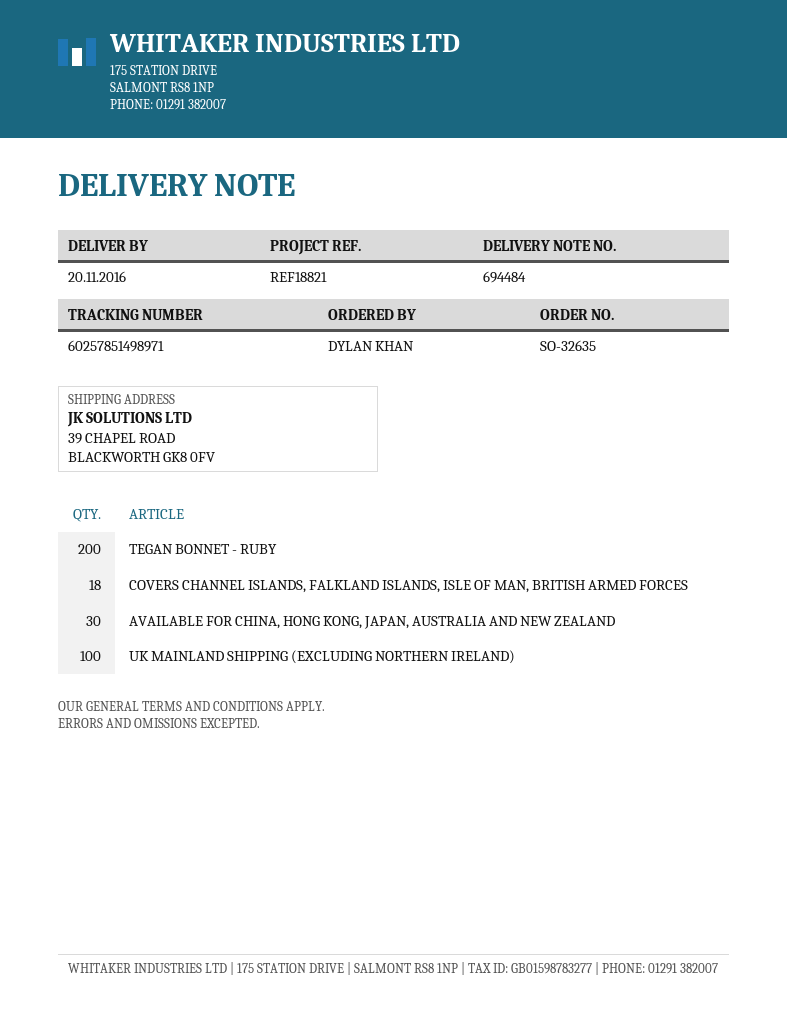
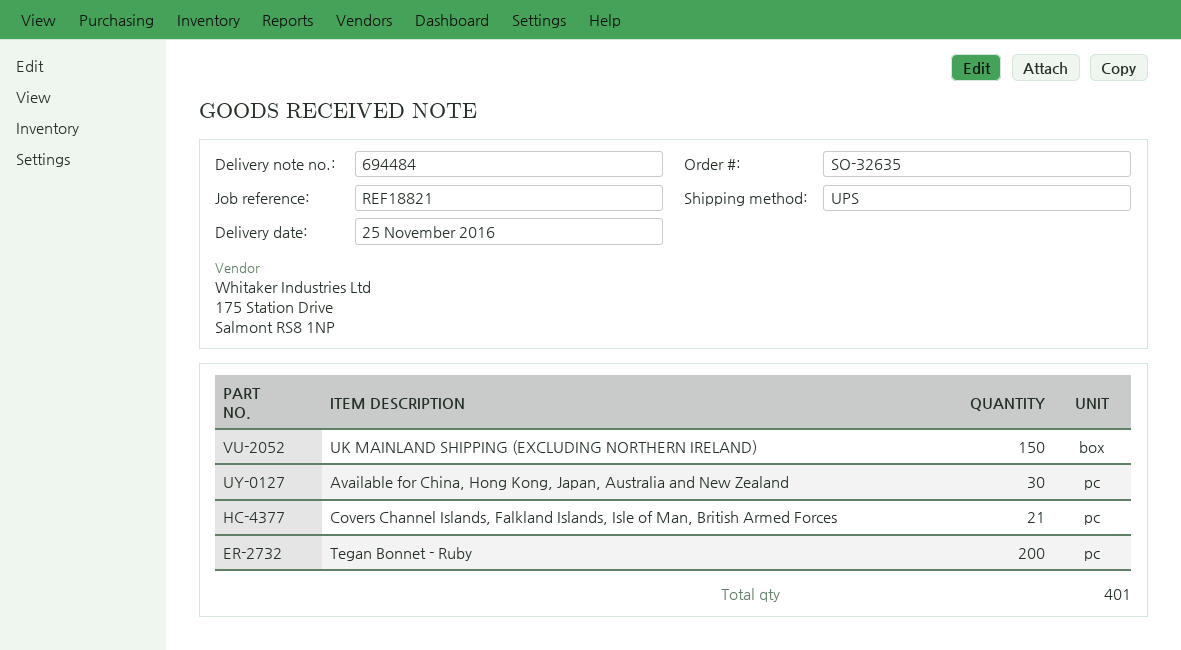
delivery date: 2016-11-20 -> 2016-11-25
COVERS CHANNEL ISLANDS, FALKLAND ISLANDS, ISLE OF MAN, BRITISH ARMED FORCES: 18 -> 21
UK MAINLAND SHIPPING (EXCLUDING NORTHERN IRELAND): 100 -> 150

